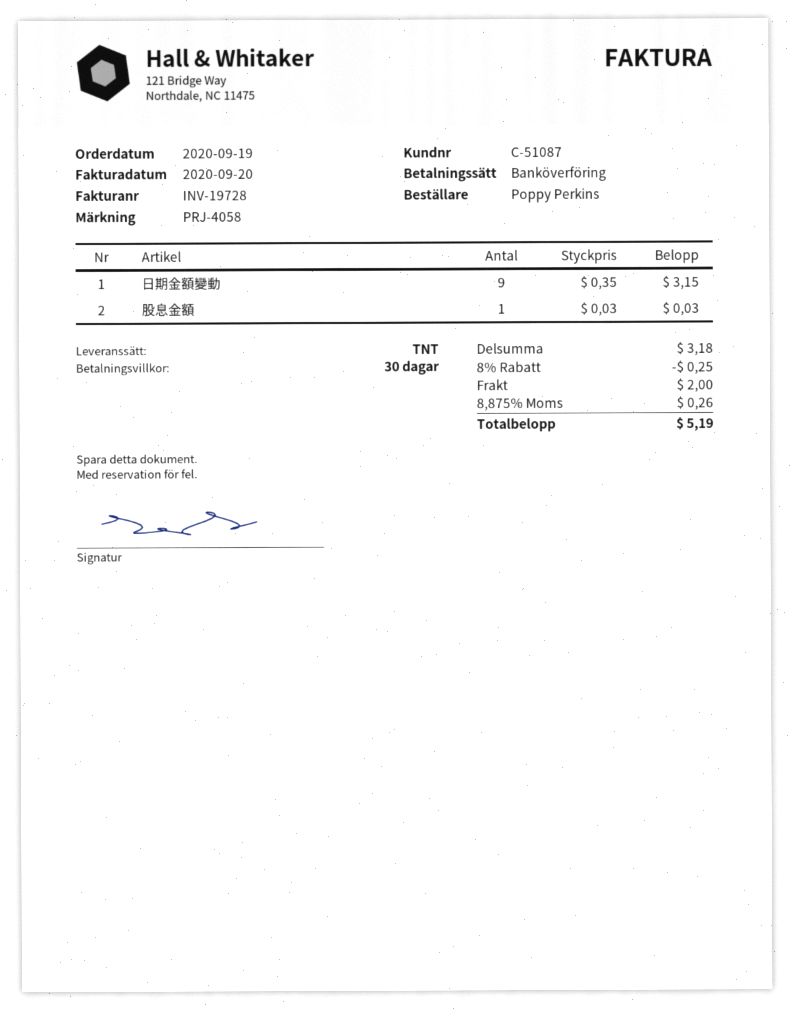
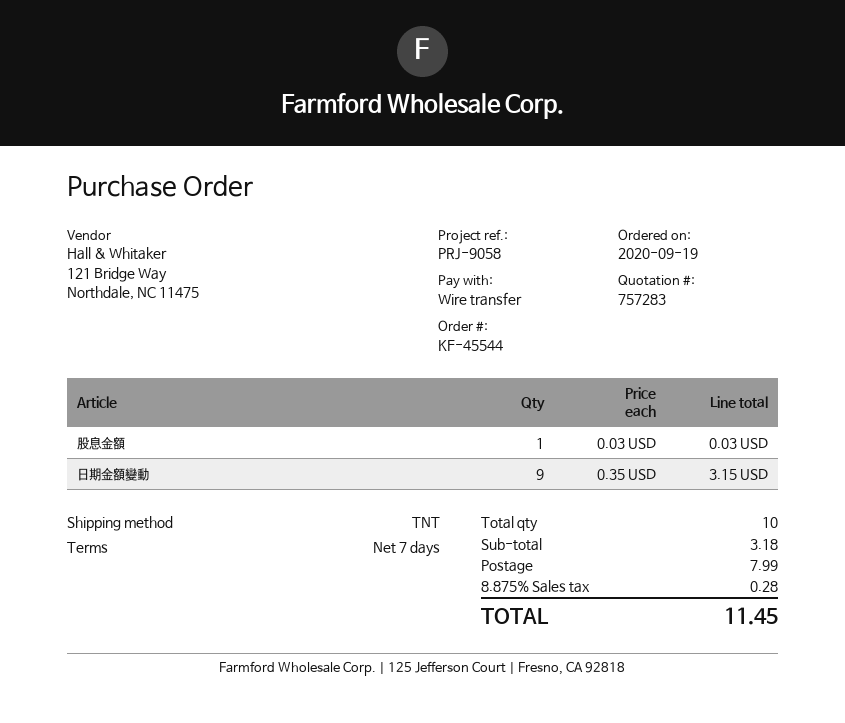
payment terms: 30 days -> 7 days
reference: PRJ-4058 -> PRJ-9058
discount: 8% = 0.25 -> none
shipping: 2.00 -> 7.99
tax: 8.875% = 0.26 -> 8.875% = 0.28
total: 5.19 -> 11.45

